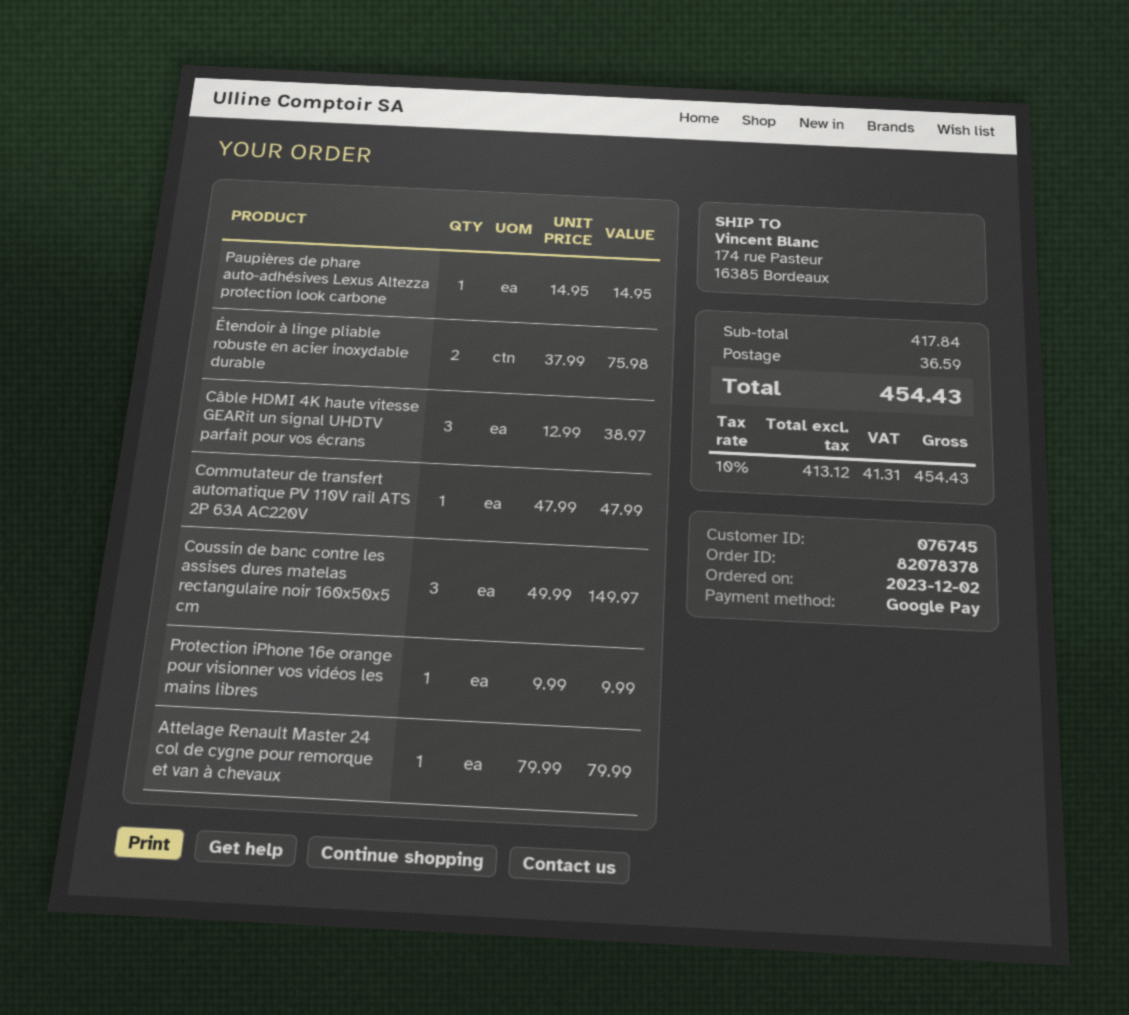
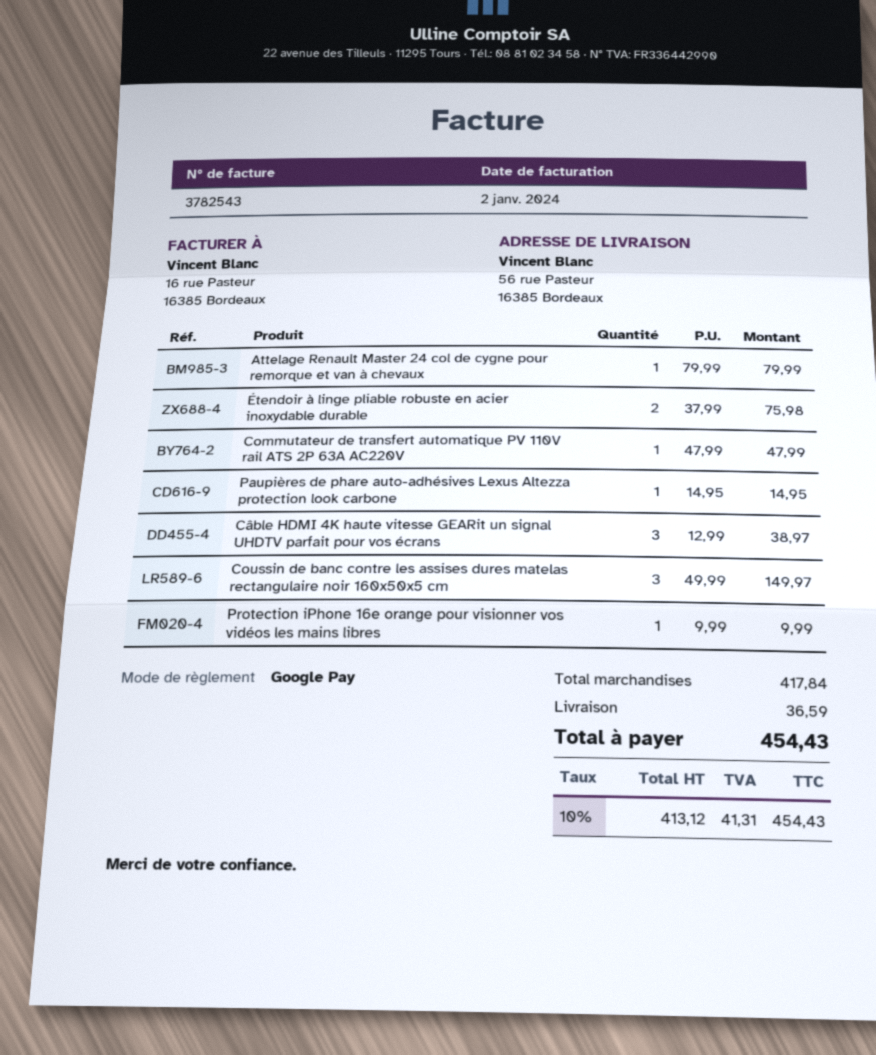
ship to: 174 rue Pasteur, 16385 Bordeaux -> 56 rue Pasteur, 16385 Bordeaux

